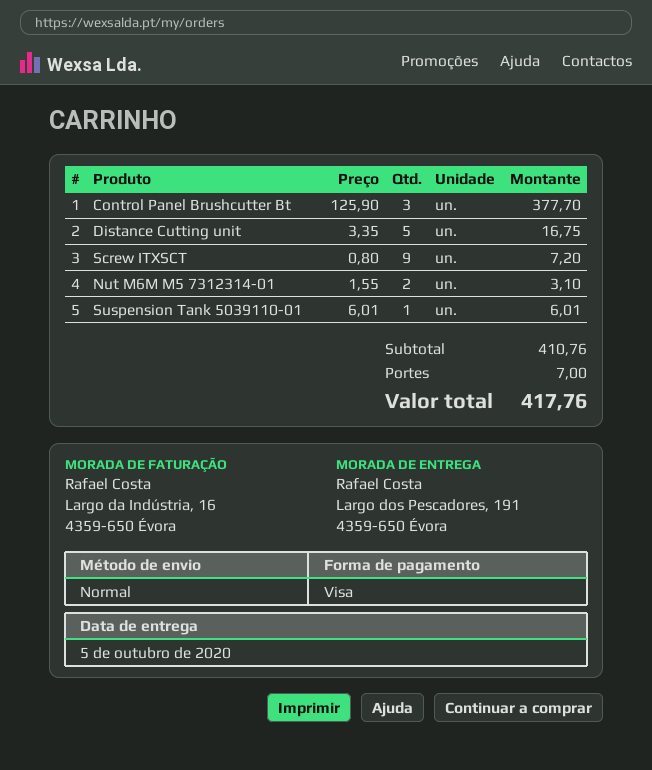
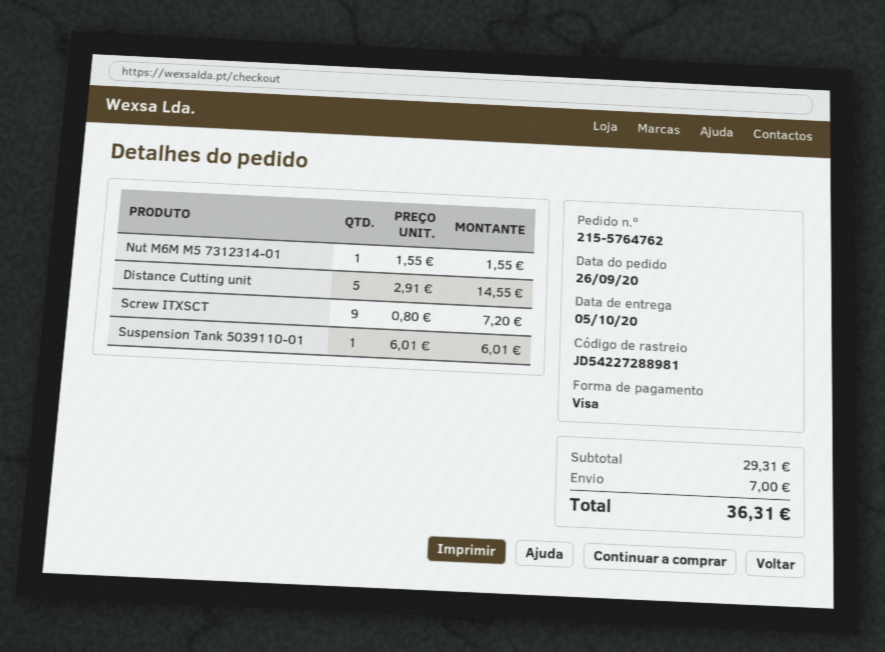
Control Panel Brushcutter Bt: 3 x 125.90 = 377.70 -> none
Distance Cutting unit: 5 x 3.35 = 16.75 -> 5 x 2.91 = 14.55
Nut M6M M5 7312314-01: 2 x 1.55 = 3.10 -> 1 x 1.55 = 1.55
subtotal: 410.76 -> 29.31
total: 417.76 -> 36.31

